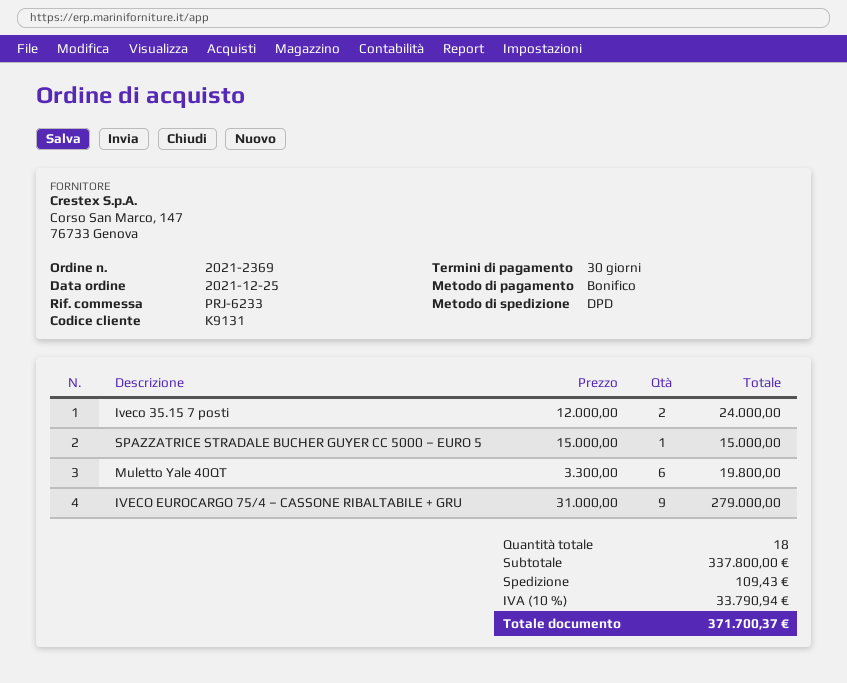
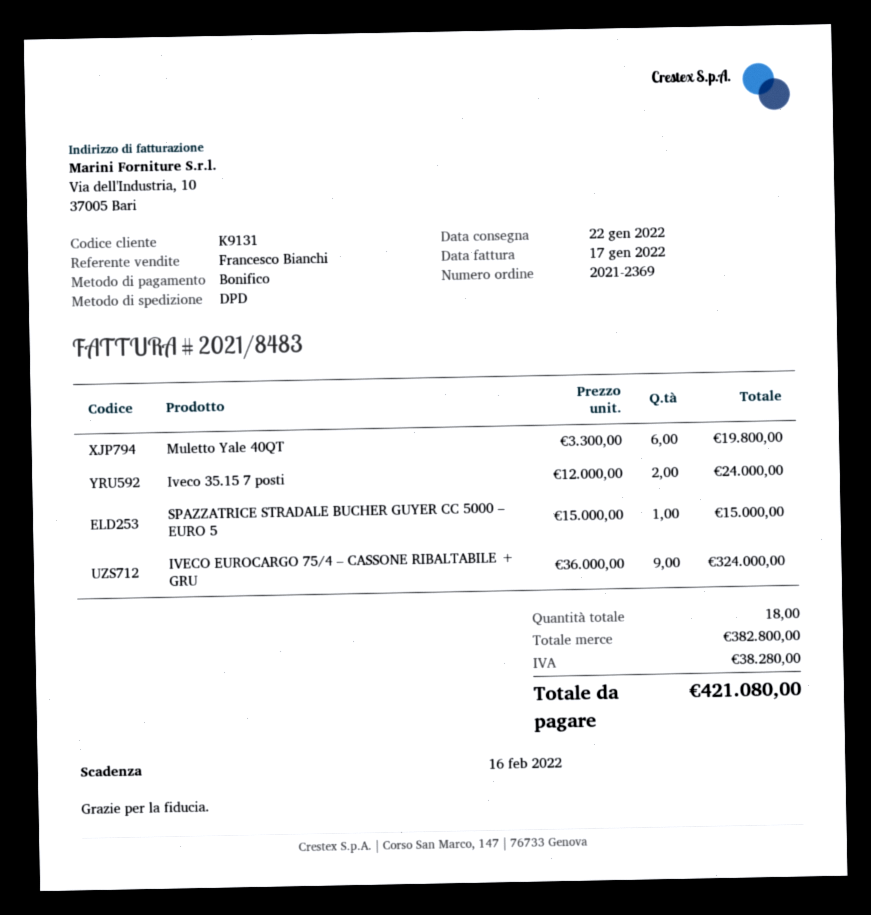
IVECO EUROCARGO 75/4 – CASSONE RIBALTABILE + GRU: 9 x 31000.00 = 279000.00 -> 9 x 36000.00 = 324000.00
subtotal: 337800.00 -> 382800.00
shipping: 109.43 -> none
tax: 33790.94 -> 38280.00
total: 371700.37 -> 421080.00

